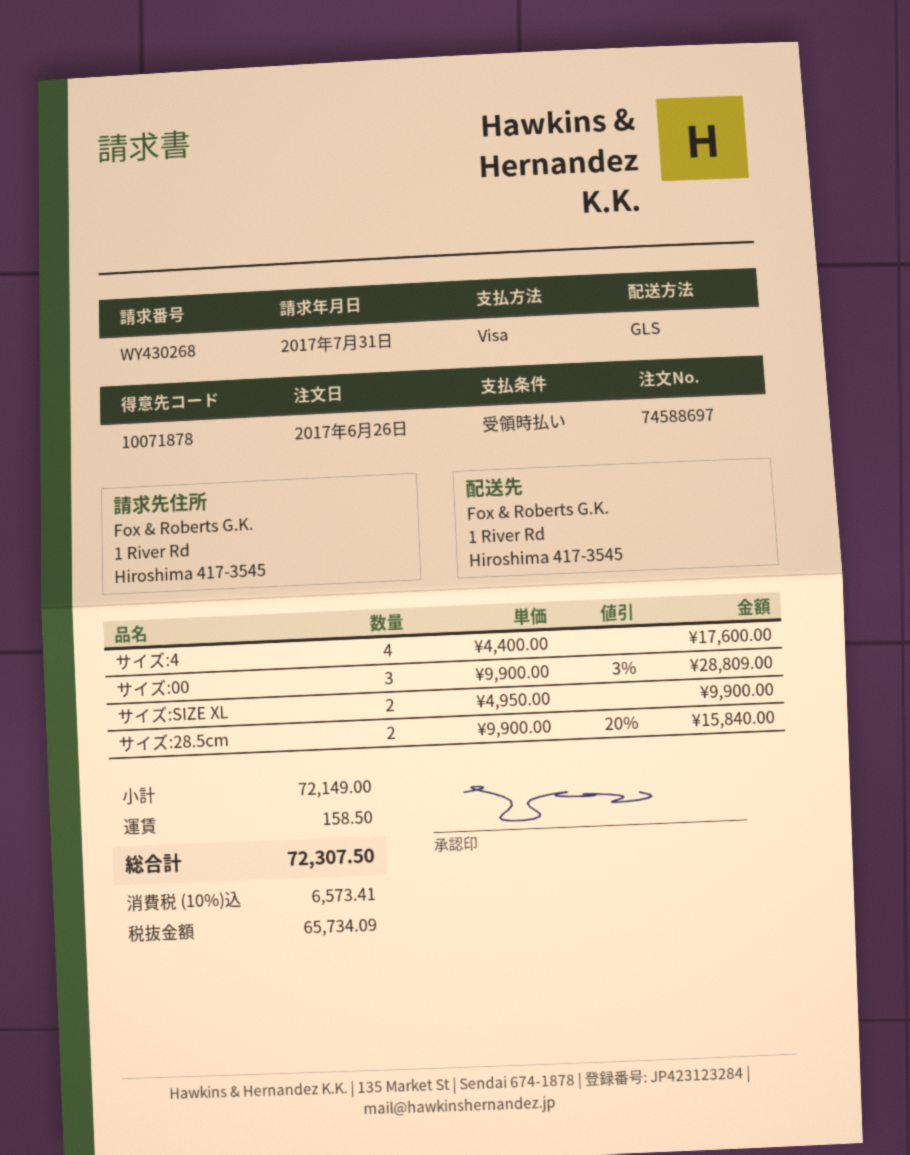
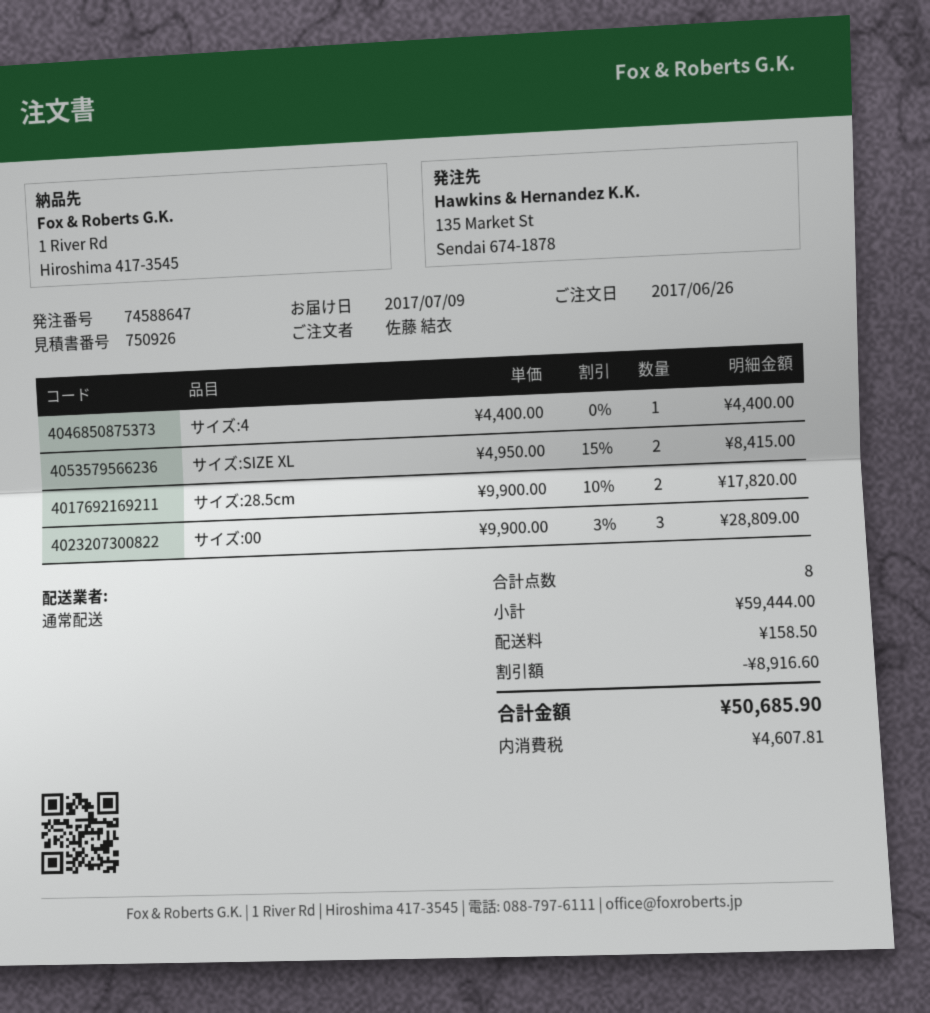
order number: 74588697 -> 74588647
shipping method: GLS -> standard
サイズ:4: 4 x 4400.00 = 17600.00 -> 1 x 4400.00 = 4400.00
サイズ:SIZE XL: 2 x 4950.00 = 9900.00 -> 2 x 4950.00 - 15% = 8415.00
サイズ:28.5cm: 2 x 9900.00 - 20% = 15840.00 -> 2 x 9900.00 - 10% = 17820.00
subtotal: 72149.00 -> 59444.00
discount: none -> 8916.60
tax: 6573.41 -> 4607.81
total: 72307.50 -> 50685.90

